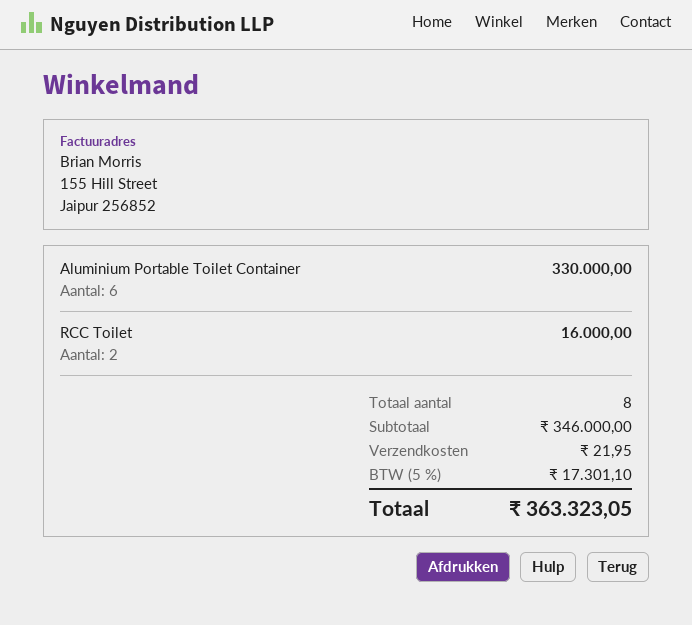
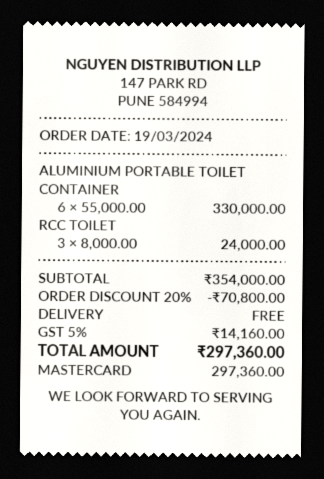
RCC Toilet: 2 for 16000.00 -> 3 for 24000.00
subtotal: 346000.00 -> 354000.00
discount: none -> 20% = 70800.00
shipping: 21.95 -> 0.00
tax: 5% = 17301.10 -> 5% = 14160.00
total: 363323.05 -> 297360.00

